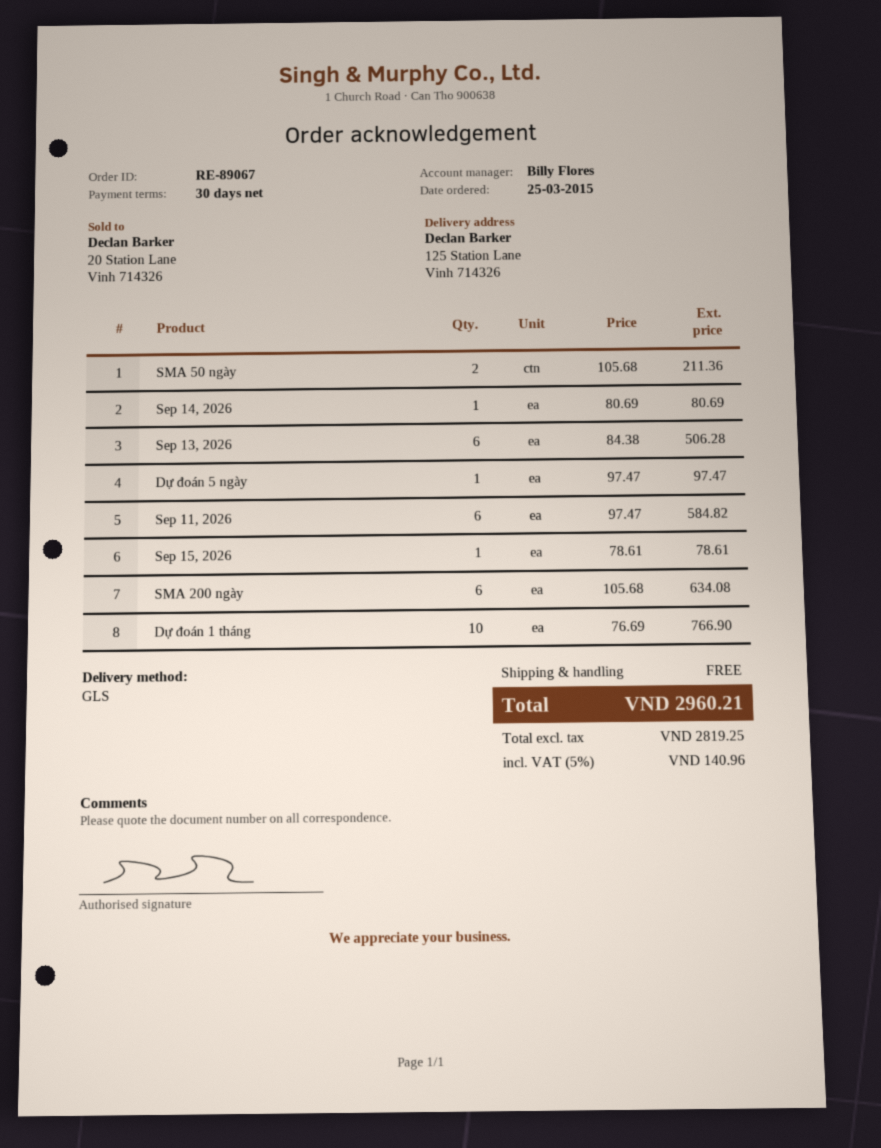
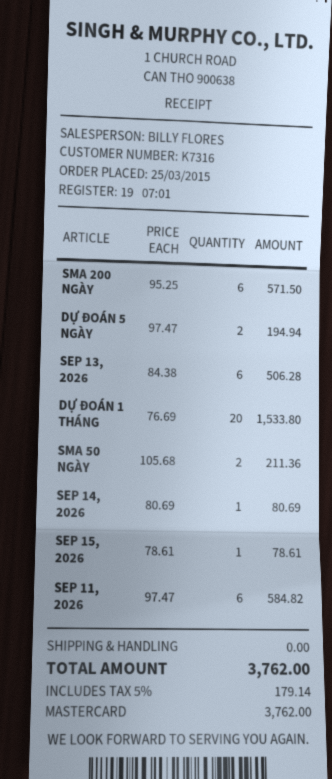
Dự đoán 5 ngày: 1 x 97.47 = 97.47 -> 2 x 97.47 = 194.94
SMA 200 ngày: 6 x 105.68 = 634.08 -> 6 x 95.25 = 571.50
Dự đoán 1 tháng: 10 x 76.69 = 766.90 -> 20 x 76.69 = 1533.80
tax: 5% = 140.96 -> 5% = 179.14
total: 2960.21 -> 3762.00

